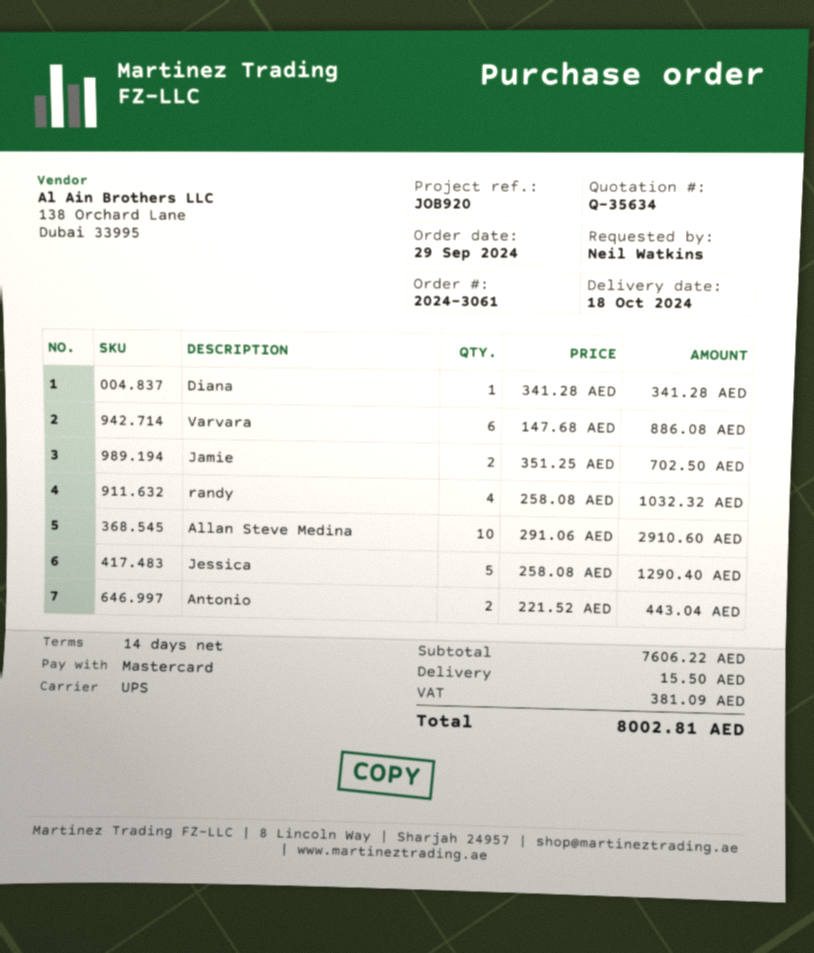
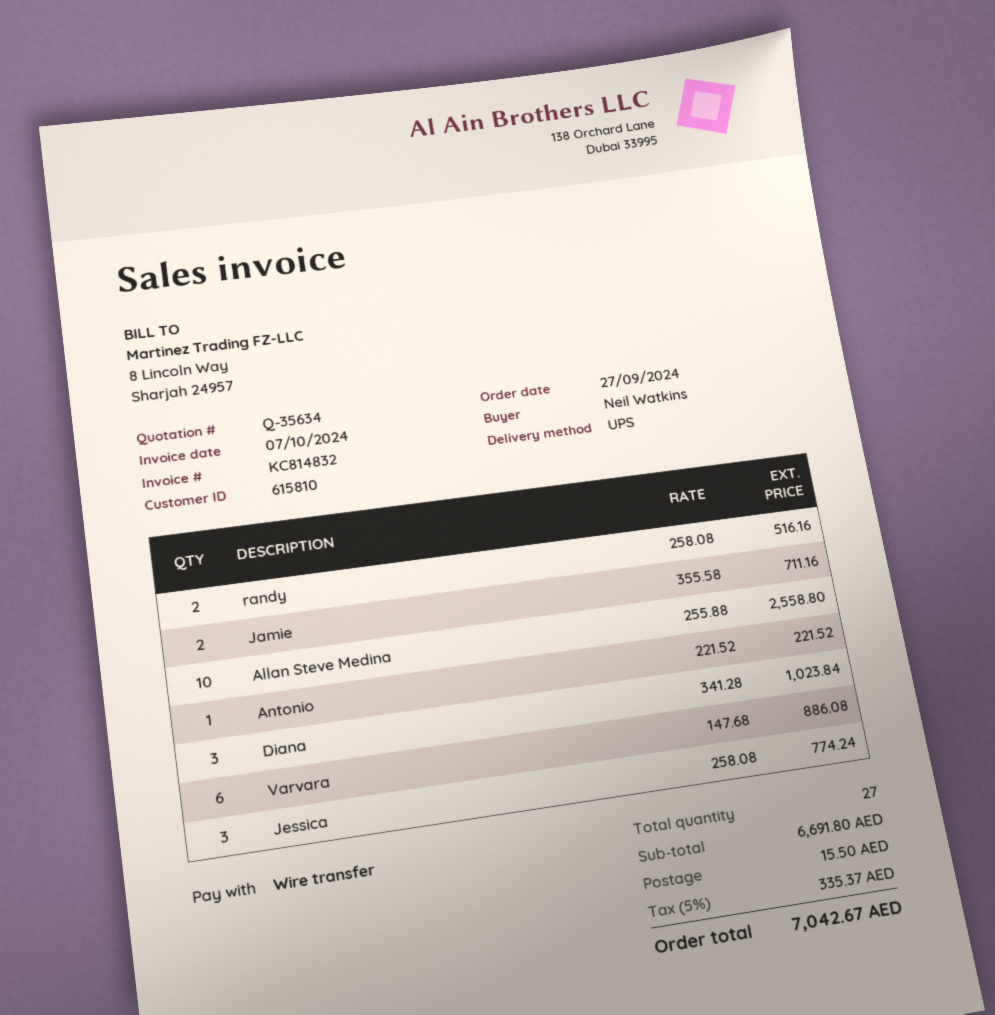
order date: 2024-09-29 -> 2024-09-27
payment method: Mastercard -> bank transfer
Diana: 1 x 341.28 = 341.28 -> 3 x 341.28 = 1023.84
Jamie: 2 x 351.25 = 702.50 -> 2 x 355.58 = 711.16
randy: 4 x 258.08 = 1032.32 -> 2 x 258.08 = 516.16
Allan Steve Medina: 10 x 291.06 = 2910.60 -> 10 x 255.88 = 2558.80
Jessica: 5 x 258.08 = 1290.40 -> 3 x 258.08 = 774.24
Antonio: 2 x 221.52 = 443.04 -> 1 x 221.52 = 221.52
subtotal: 7606.22 -> 6691.80
tax: 381.09 -> 335.37
total: 8002.81 -> 7042.67

